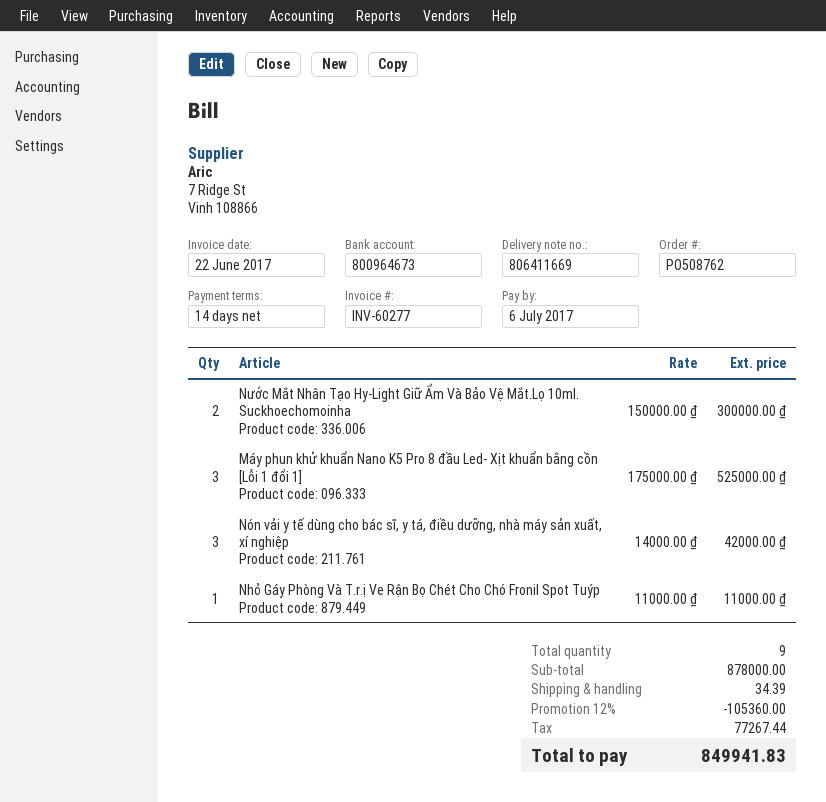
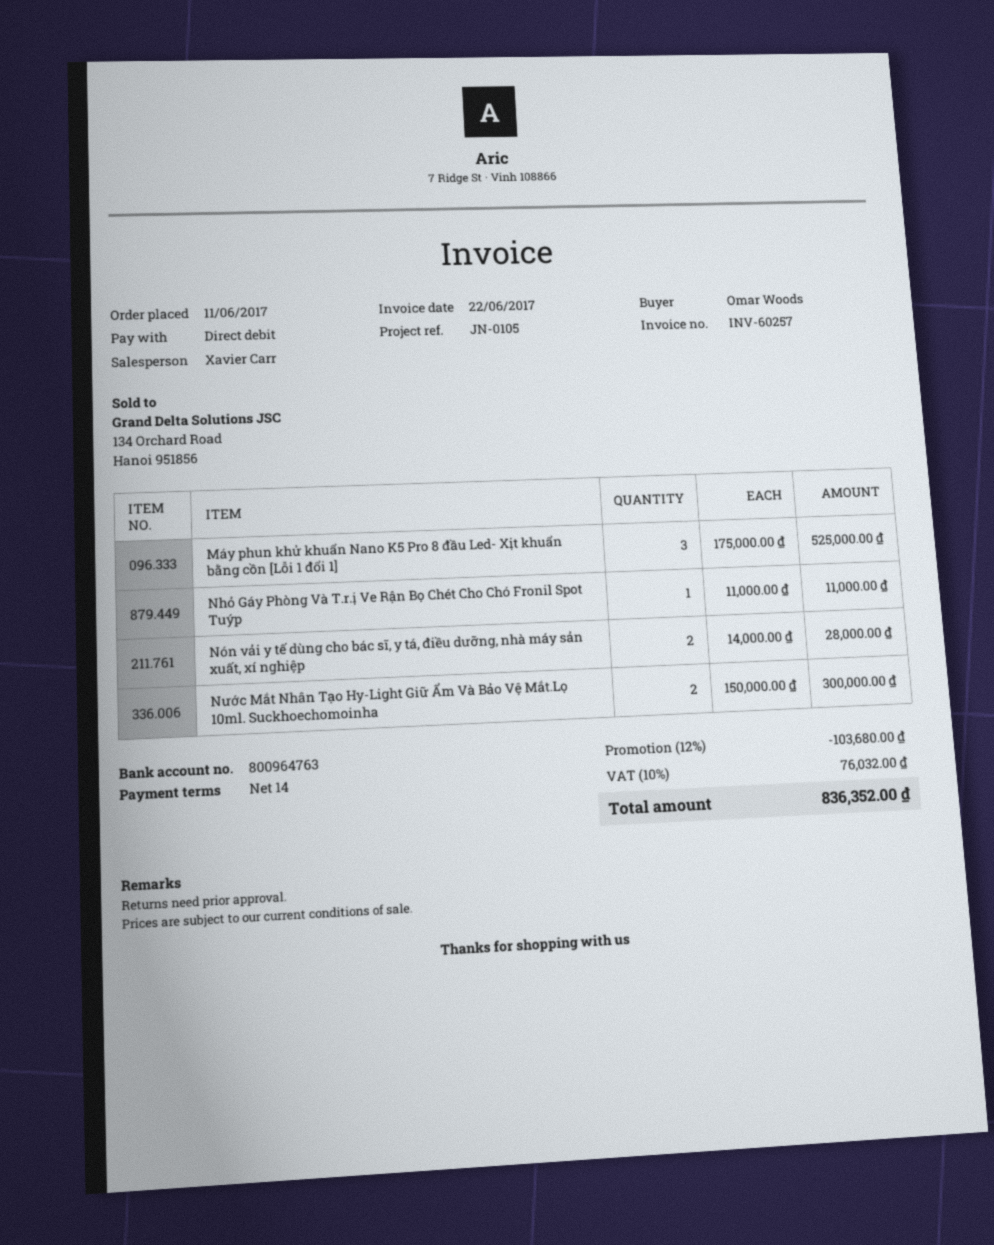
invoice number: INV-60277 -> INV-60257
bank account: 800964673 -> 800964763
Nón vải y tế dùng cho bác sĩ, y tá, điều dưỡng, nhà máy sản xuất, xí nghiệp: 3 x 14000.00 = 42000.00 -> 2 x 14000.00 = 28000.00
discount: 12% = 105360.00 -> 12% = 103680.00
shipping: 34.39 -> none
tax: 77267.44 -> 76032.00
total: 849941.83 -> 836352.00

